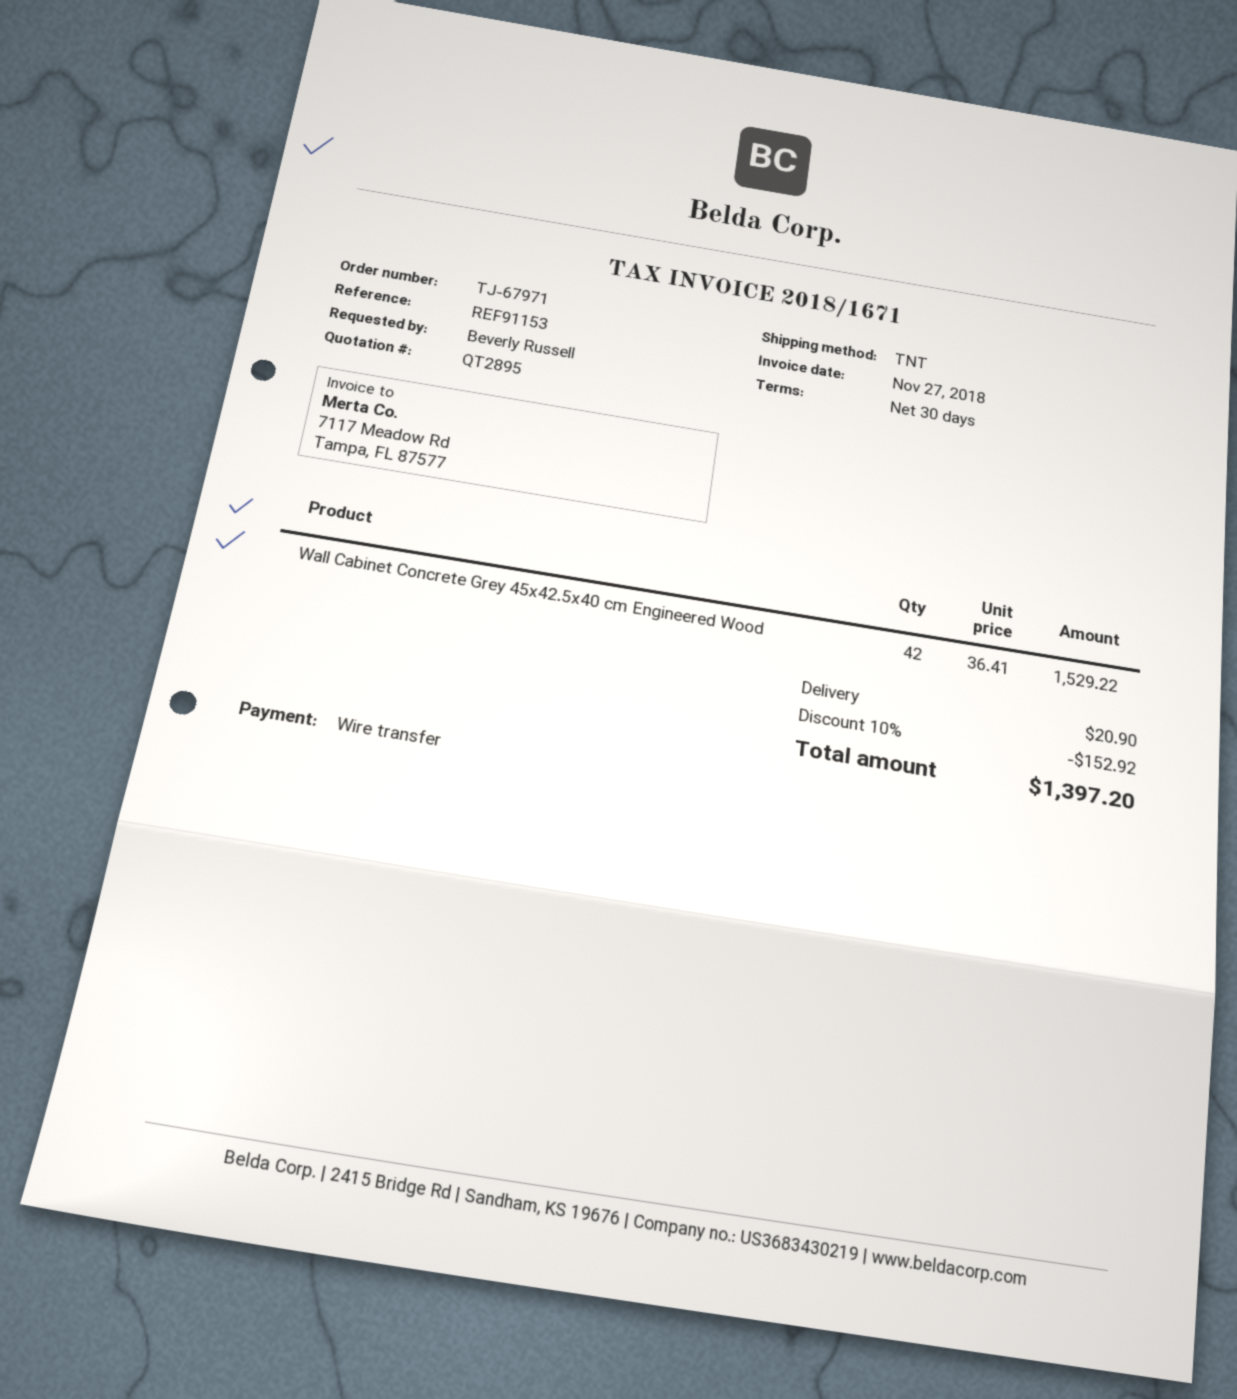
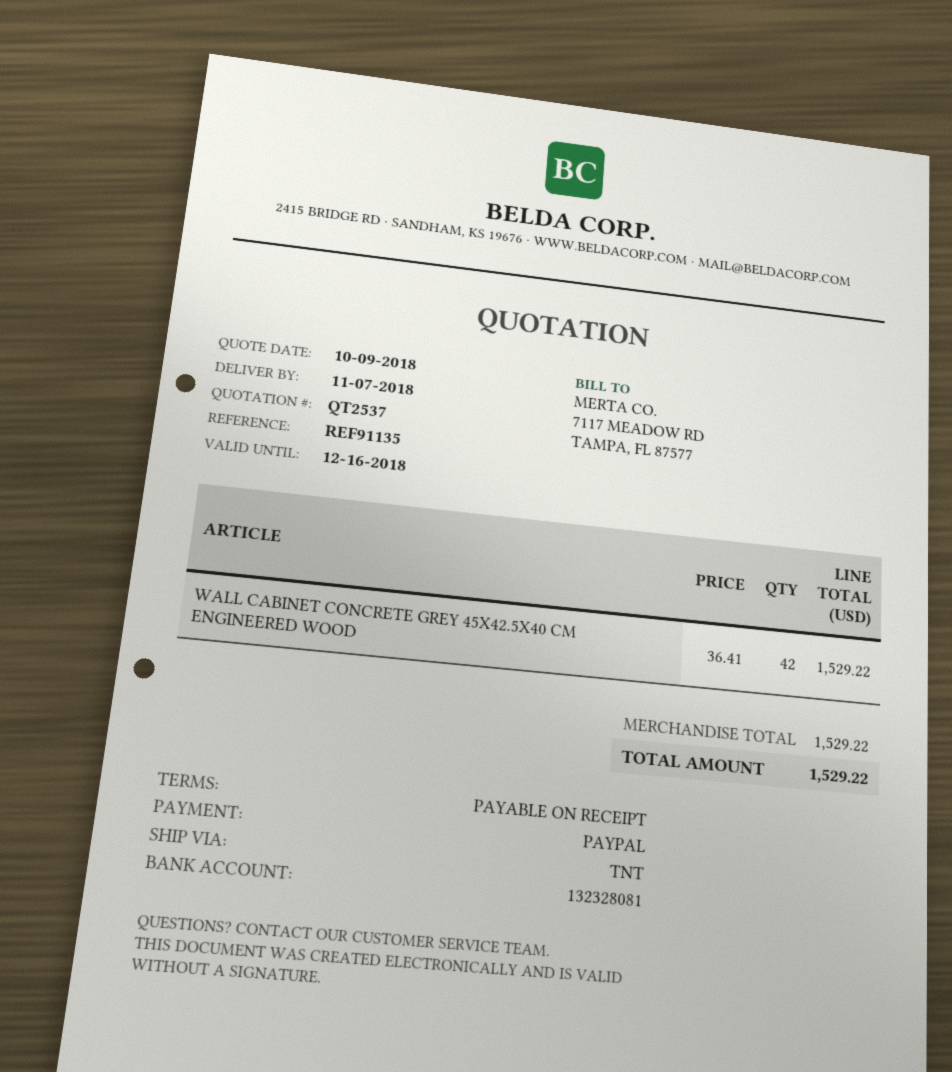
quote number: QT2895 -> QT2537
payment terms: 30 days -> on receipt
reference: REF91153 -> REF91135
payment method: bank transfer -> PayPal
discount: 10% = 152.92 -> none
shipping: 20.90 -> none
total: 1397.20 -> 1529.22

